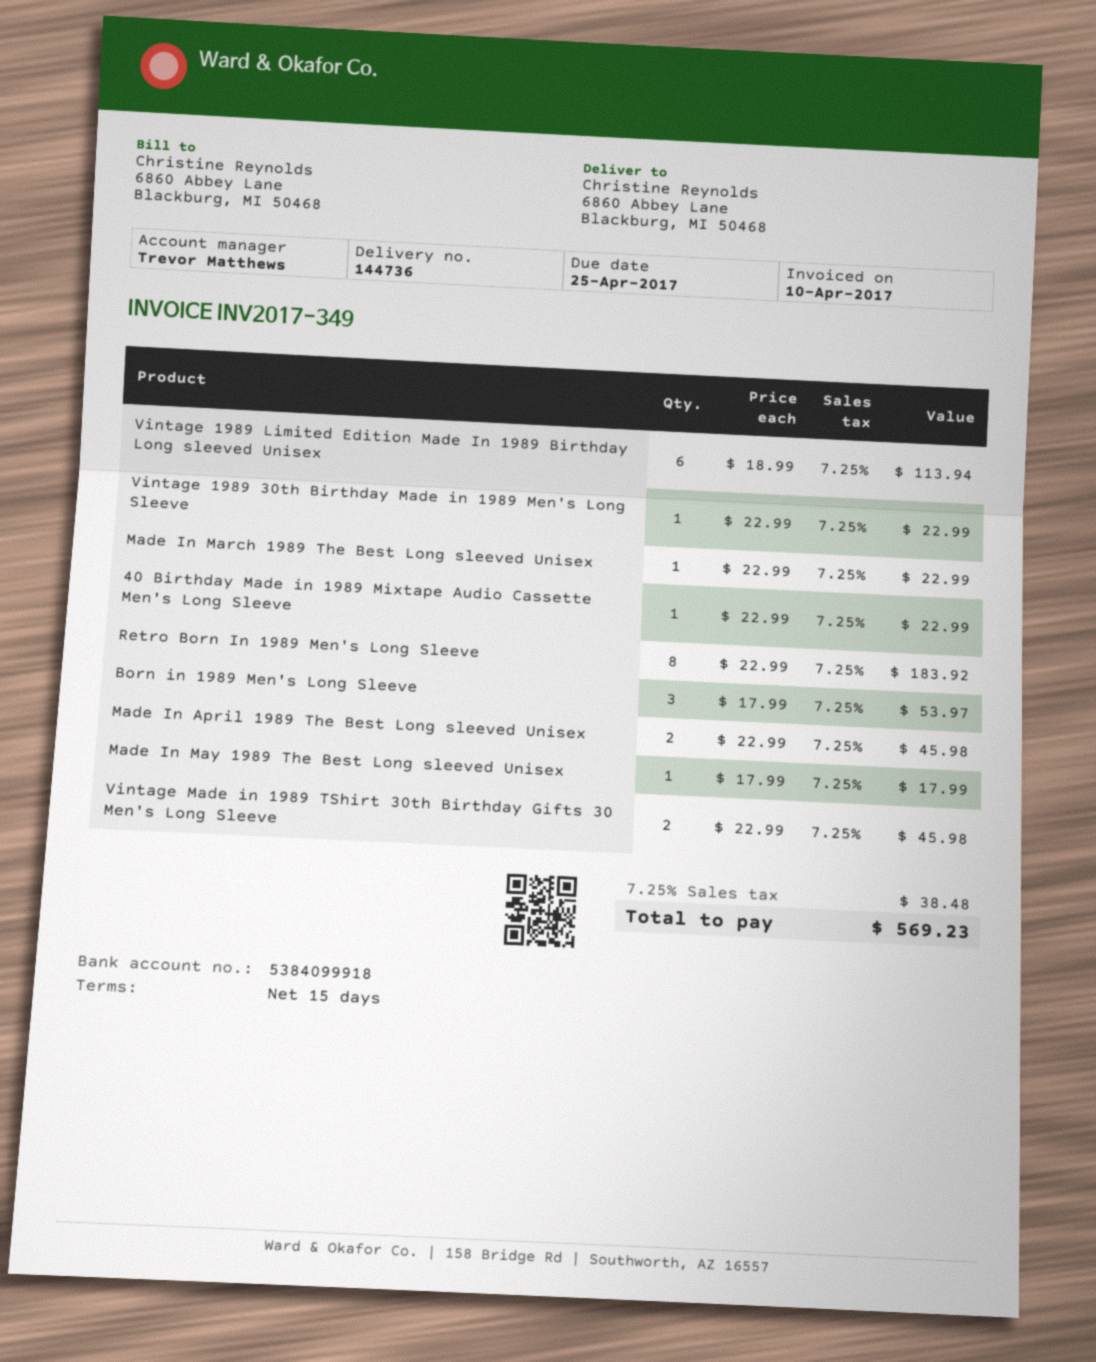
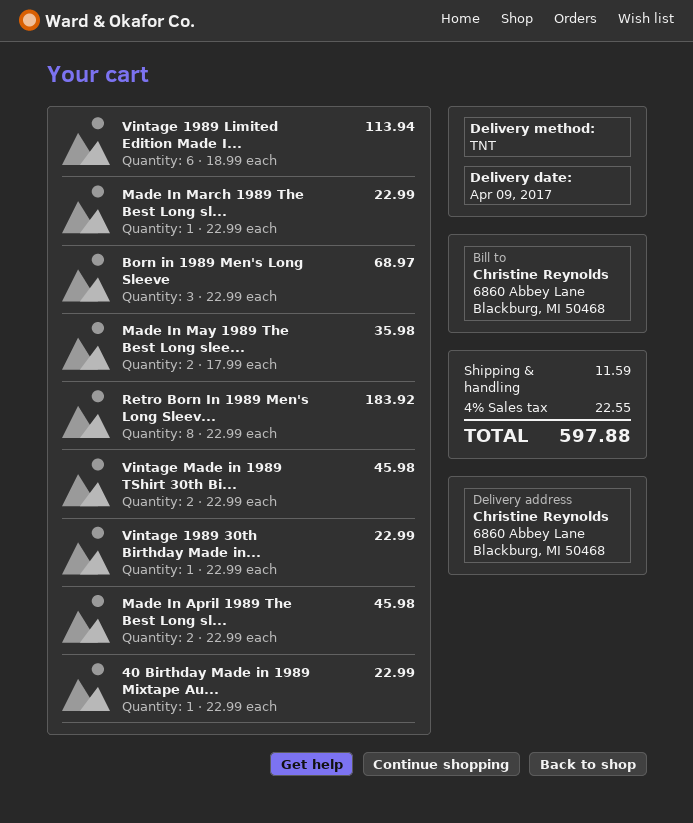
Born in 1989 Men's Long Sleeve: 3 x 17.99 = 53.97 -> 3 x 22.99 = 68.97
Made In May 1989 The Best Long sleeved Unisex: 1 x 17.99 = 17.99 -> 2 x 17.99 = 35.98
shipping: none -> 11.59
tax: 7.25% = 38.48 -> 4% = 22.55
total: 569.23 -> 597.88

